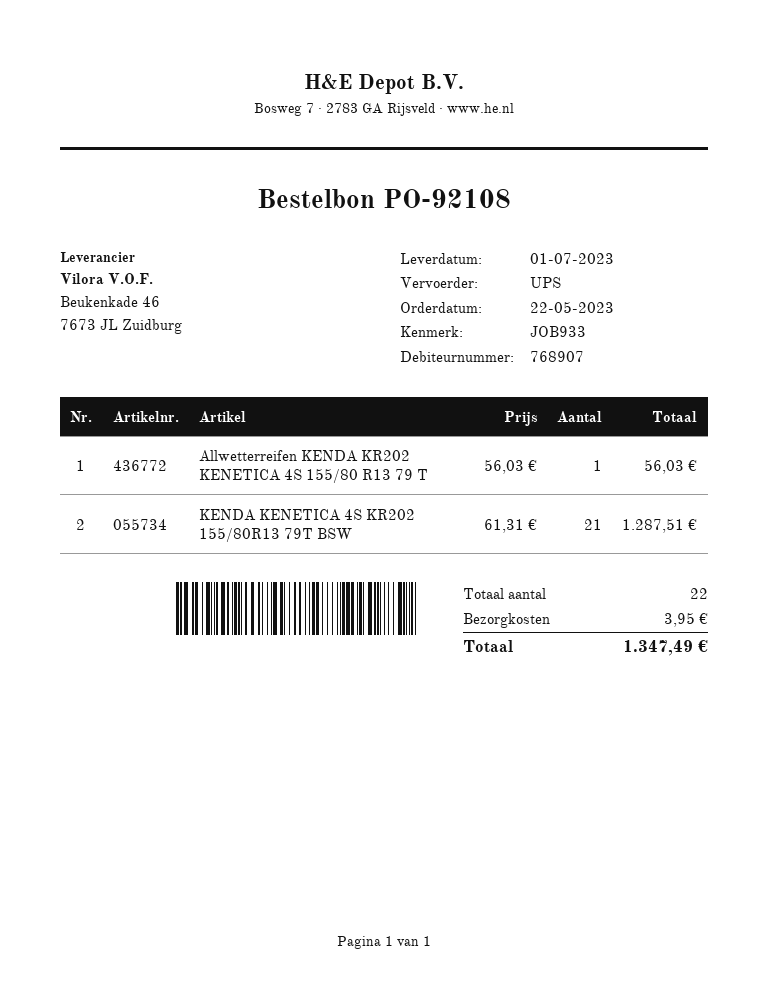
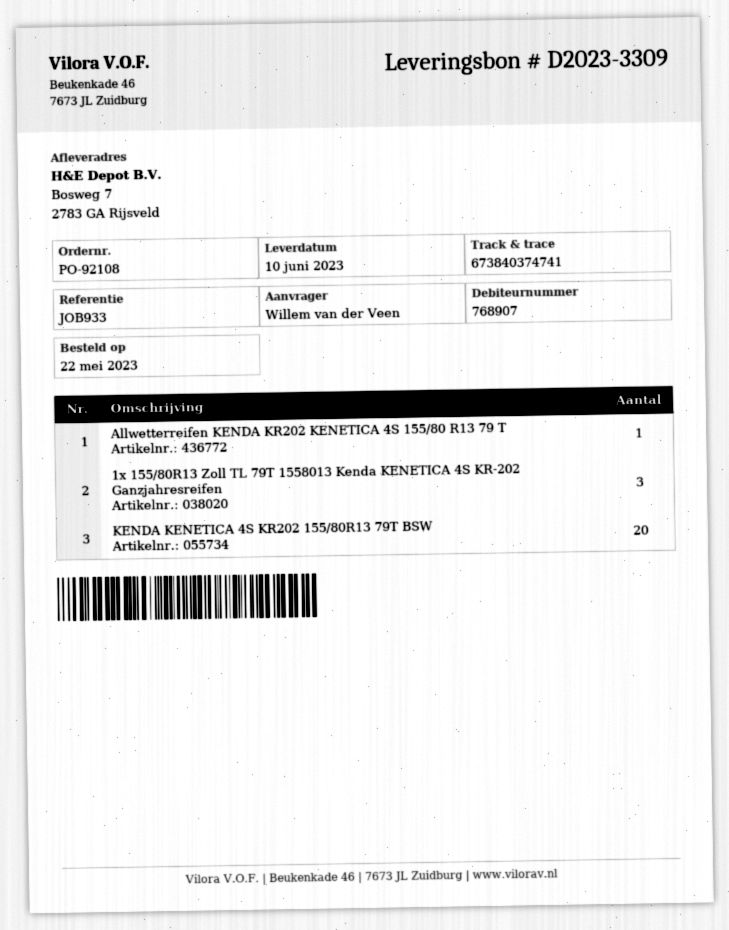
delivery date: 2023-07-01 -> 2023-06-10
KENDA KENETICA 4S KR202 155/80R13 79T BSW: 21 -> 20
1x 155/80R13 Zoll TL 79T 1558013 Kenda KENETICA 4S KR-202 Ganzjahresreifen: none -> 3

